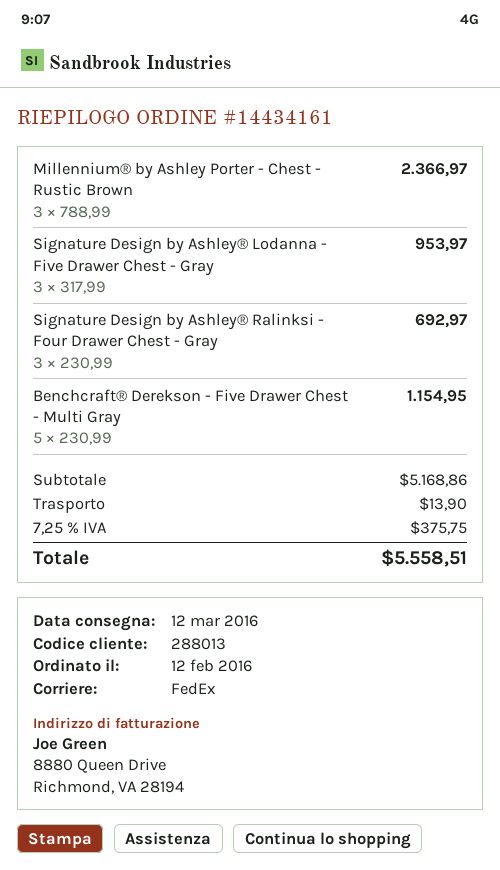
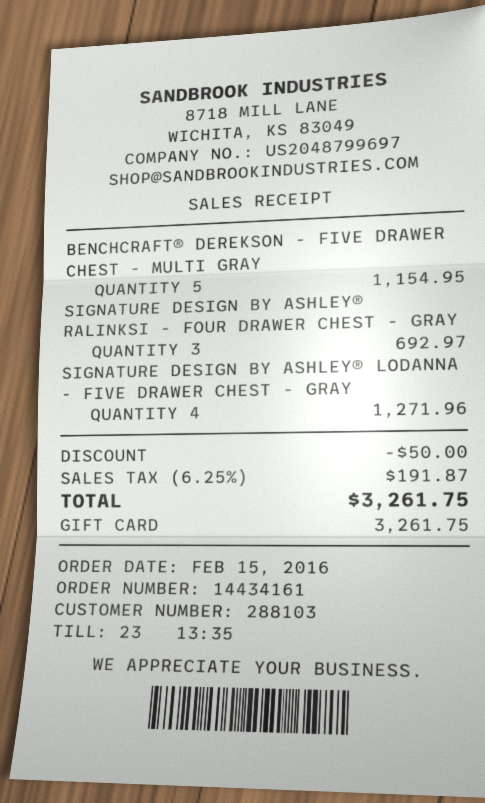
order date: 2016-02-12 -> 2016-02-15
customer number: 288013 -> 288103
Millennium® by Ashley Porter - Chest - Rustic Brown: 3 for 2366.97 -> none
Signature Design by Ashley® Lodanna - Five Drawer Chest - Gray: 3 for 953.97 -> 4 for 1271.96
discount: none -> 50.00
shipping: 13.90 -> none
tax: 7.25% = 375.75 -> 6.25% = 191.87
total: 5558.51 -> 3261.75

